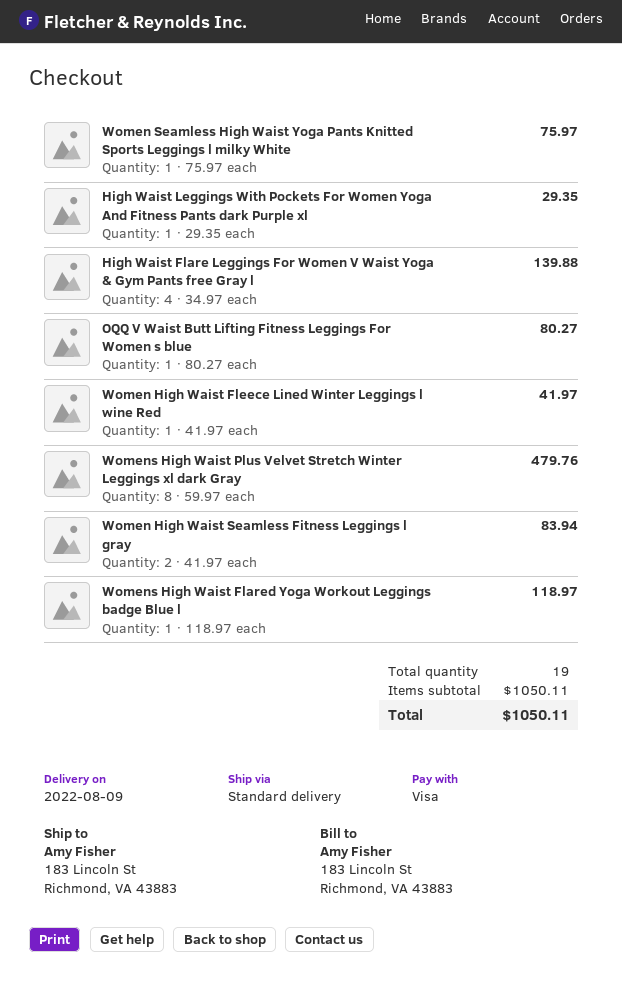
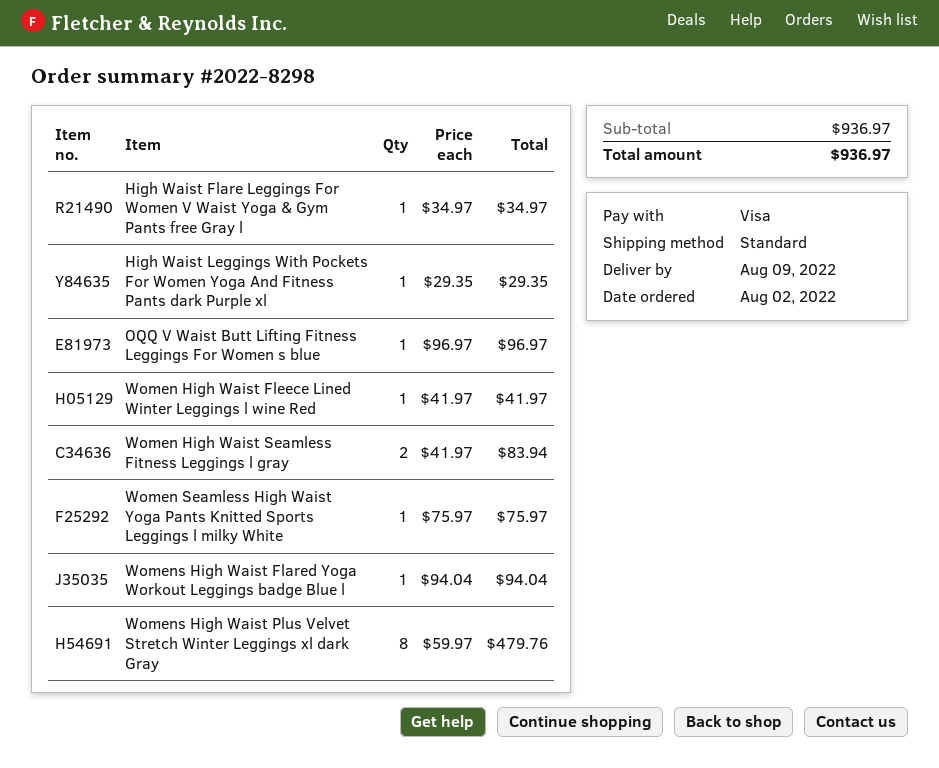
High Waist Flare Leggings For Women V Waist Yoga & Gym Pants free Gray l: 4 x 34.97 = 139.88 -> 1 x 34.97 = 34.97
OQQ V Waist Butt Lifting Fitness Leggings For Women s blue: 1 x 80.27 = 80.27 -> 1 x 96.97 = 96.97
Womens High Waist Flared Yoga Workout Leggings badge Blue l: 1 x 118.97 = 118.97 -> 1 x 94.04 = 94.04
subtotal: 1050.11 -> 936.97
total: 1050.11 -> 936.97

